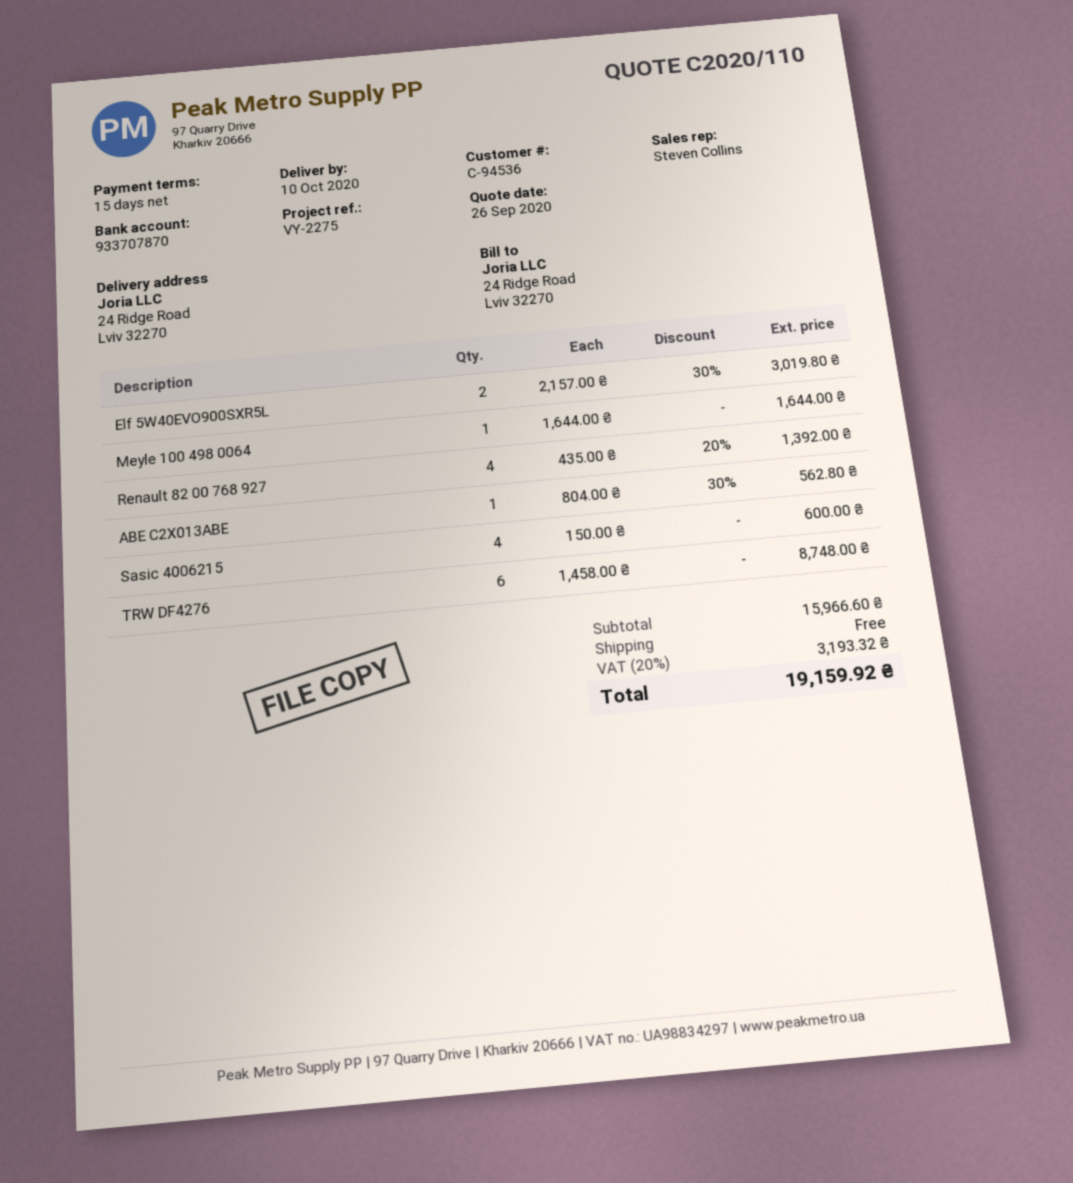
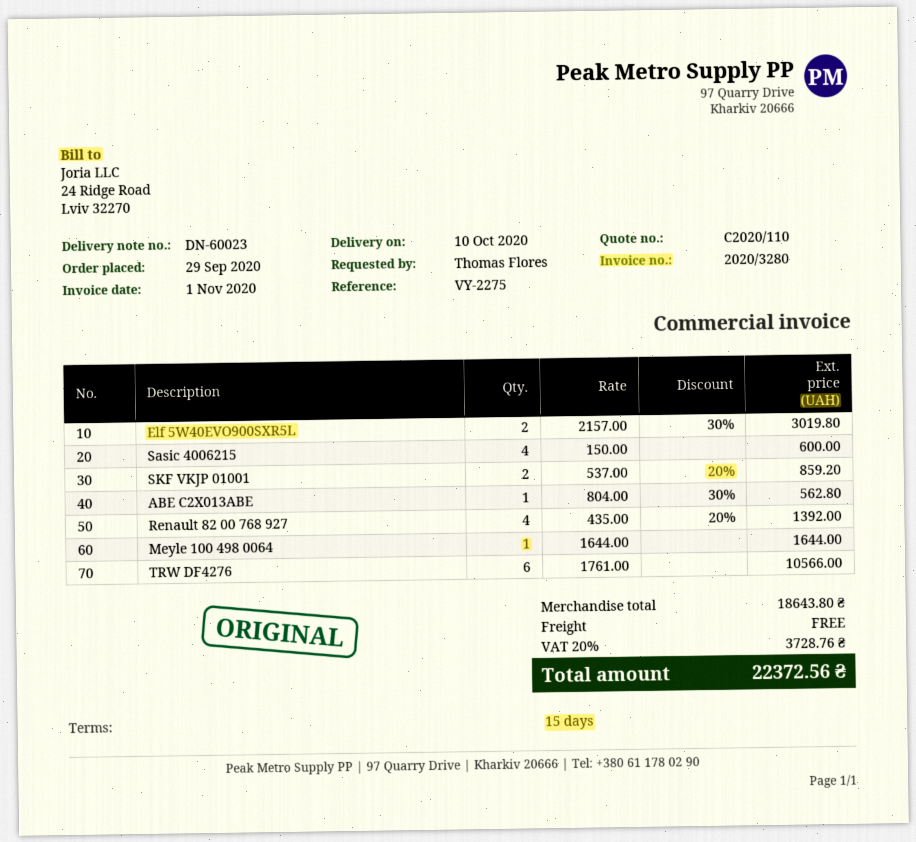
TRW DF4276: 6 x 1458.00 = 8748.00 -> 6 x 1761.00 = 10566.00
SKF VKJP 01001: none -> 2 x 537.00 - 20% = 859.20
subtotal: 15966.60 -> 18643.80
tax: 20% = 3193.32 -> 20% = 3728.76
total: 19159.92 -> 22372.56

